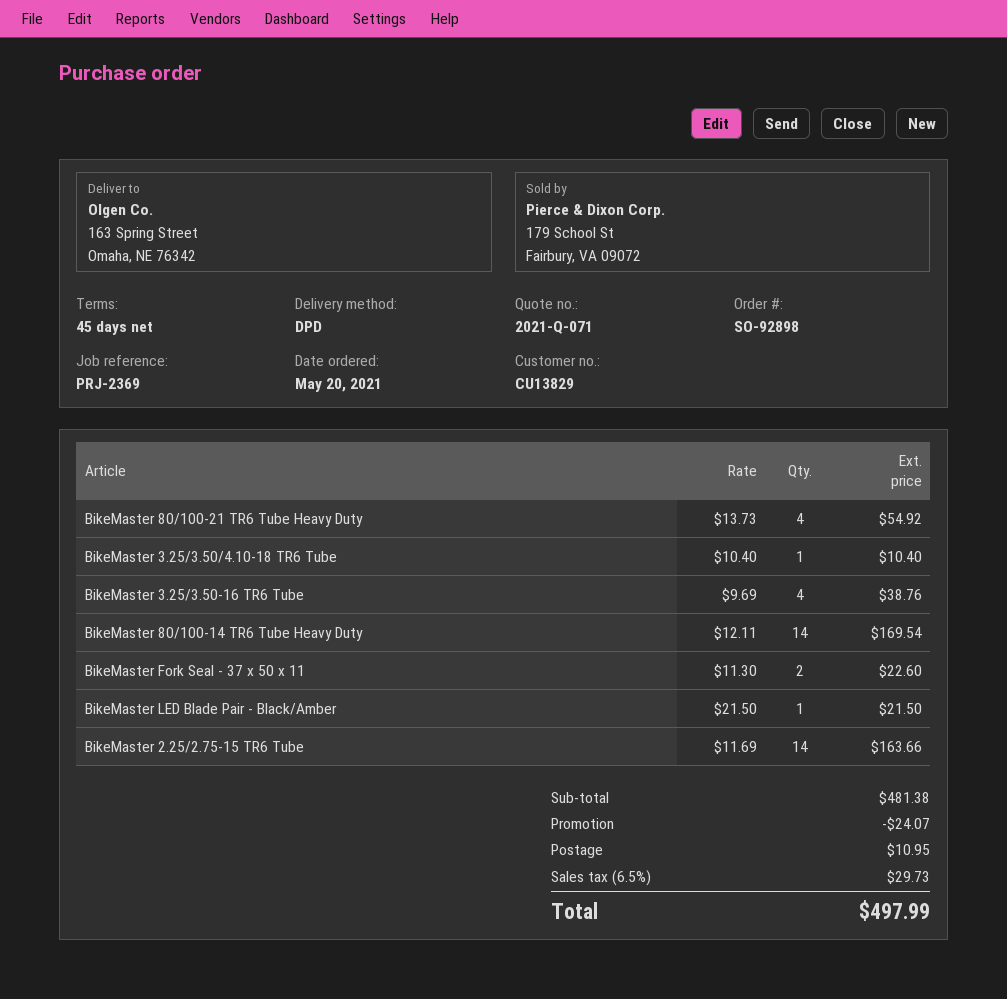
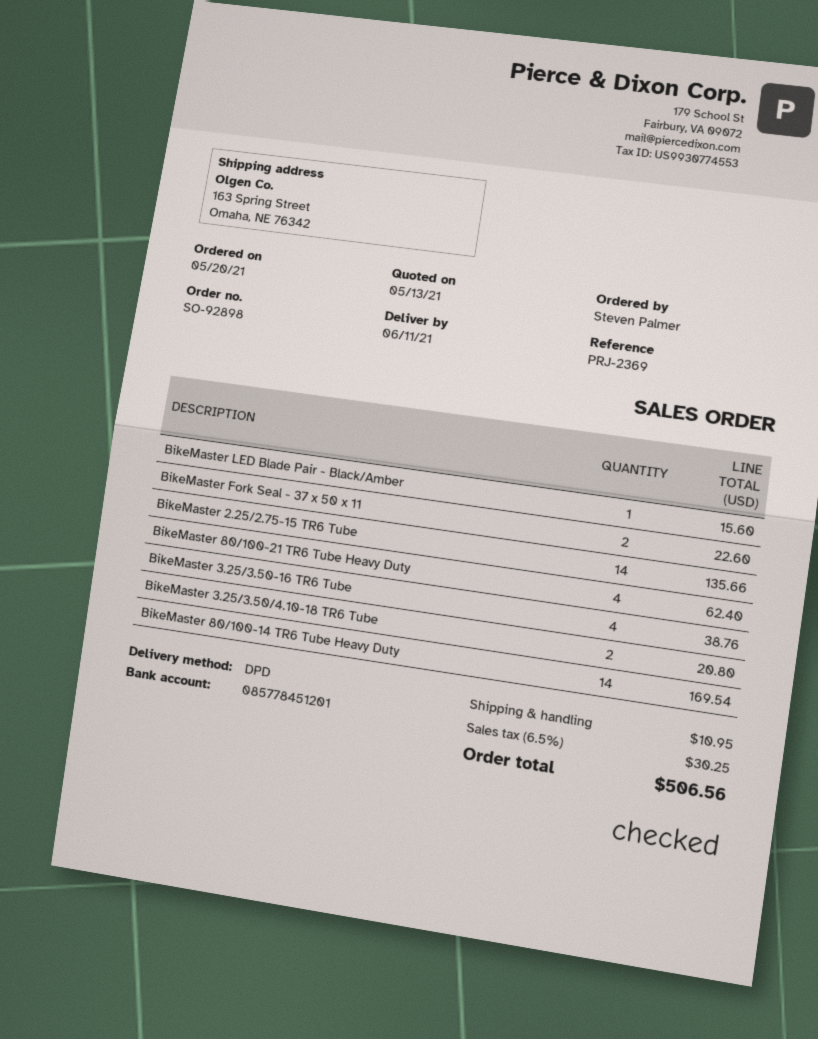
BikeMaster 80/100-21 TR6 Tube Heavy Duty: 4 for 54.92 -> 4 for 62.40
BikeMaster 3.25/3.50/4.10-18 TR6 Tube: 1 for 10.40 -> 2 for 20.80
BikeMaster LED Blade Pair - Black/Amber: 1 for 21.50 -> 1 for 15.60
BikeMaster 2.25/2.75-15 TR6 Tube: 14 for 163.66 -> 14 for 135.66
discount: 24.07 -> none
tax: 6.5% = 29.73 -> 6.5% = 30.25
total: 497.99 -> 506.56

